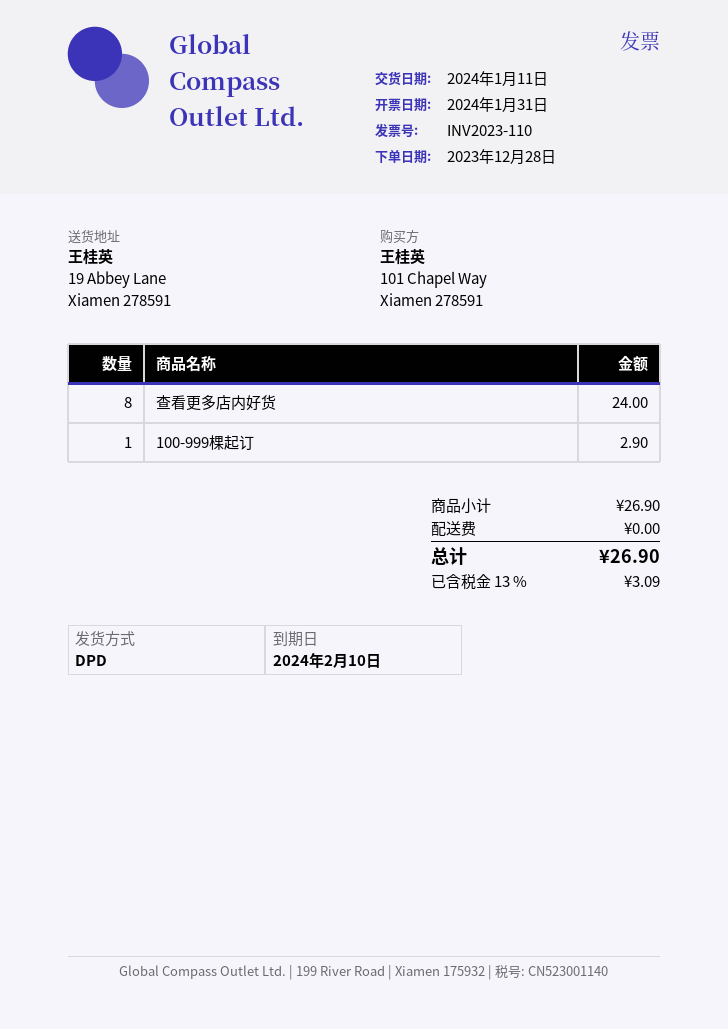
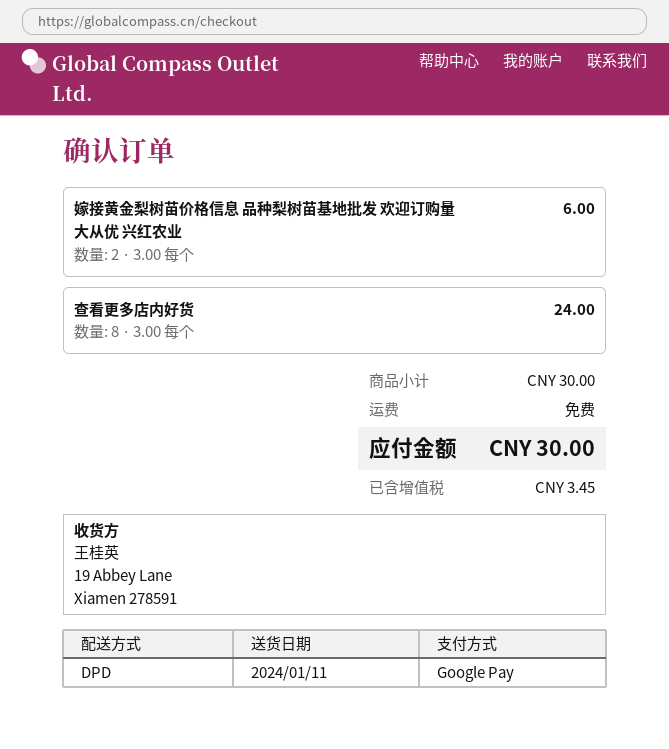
100-999棵起订: 1 for 2.90 -> none
嫁接黄金梨树苗价格信息 品种梨树苗基地批发 欢迎订购量大从优 兴红农业: none -> 2 for 6.00
subtotal: 26.90 -> 30.00
tax: 3.09 -> 3.45
total: 26.90 -> 30.00

